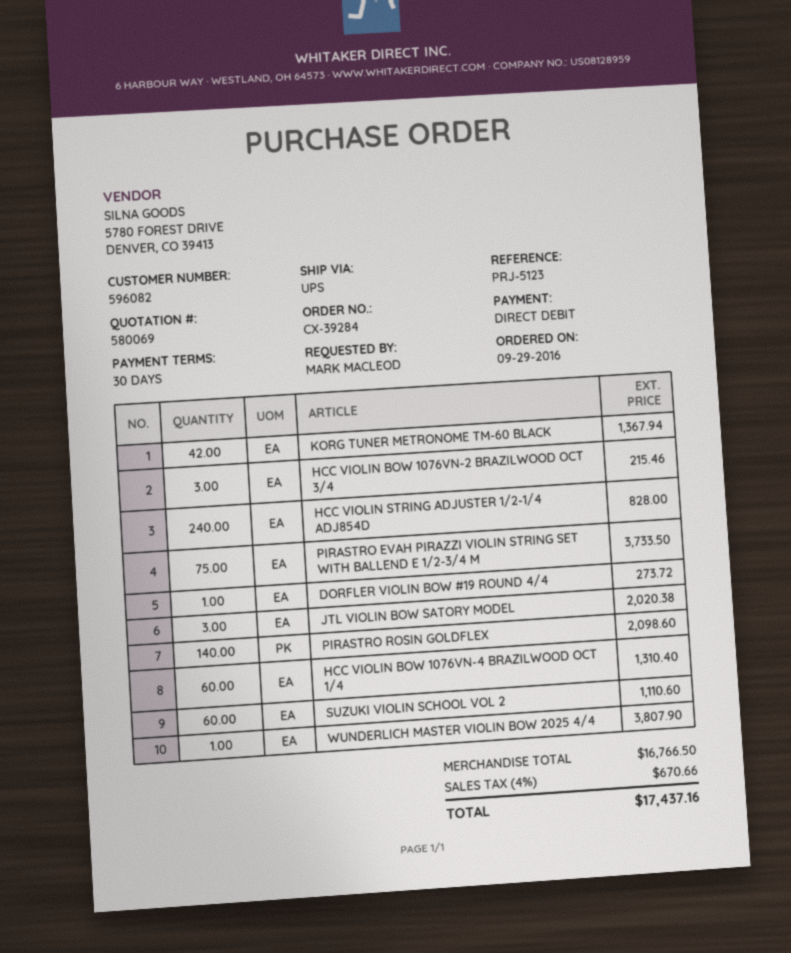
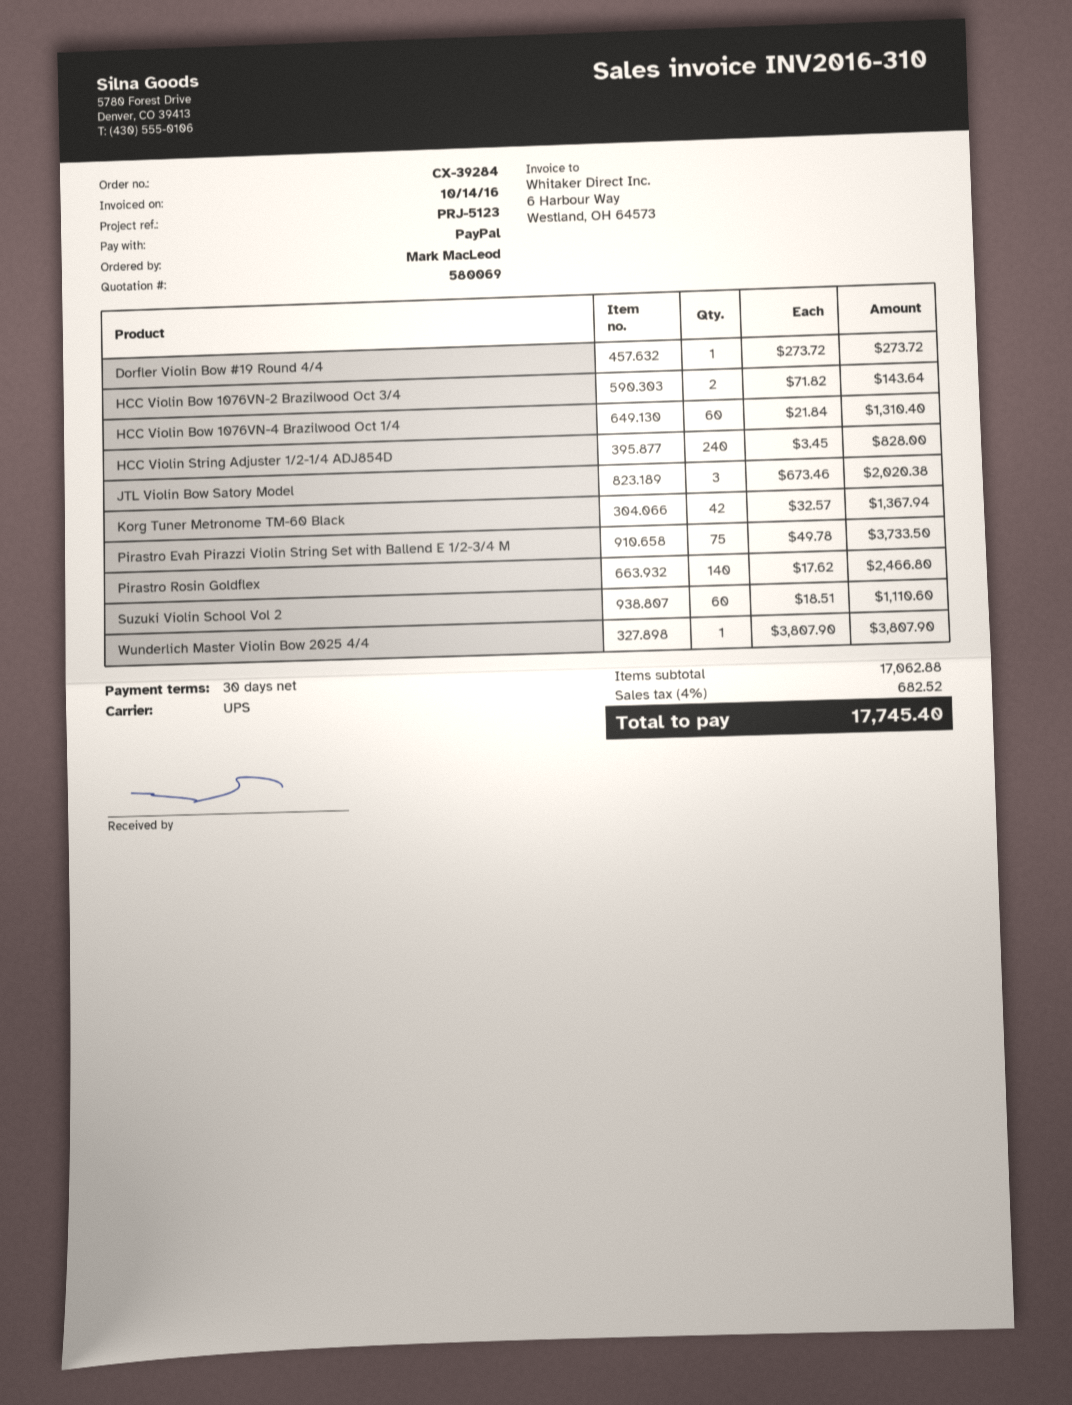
payment method: direct debit -> PayPal
HCC VIOLIN BOW 1076VN-2 BRAZILWOOD OCT 3/4: 3 for 215.46 -> 2 for 143.64
PIRASTRO ROSIN GOLDFLEX: 140 for 2098.60 -> 140 for 2466.80
subtotal: 16766.50 -> 17062.88
tax: 4% = 670.66 -> 4% = 682.52
total: 17437.16 -> 17745.40

